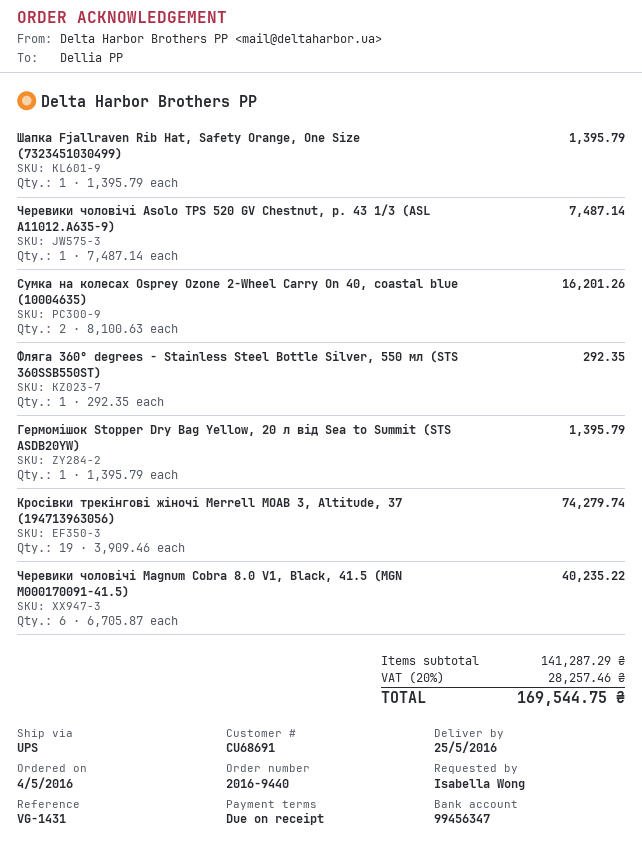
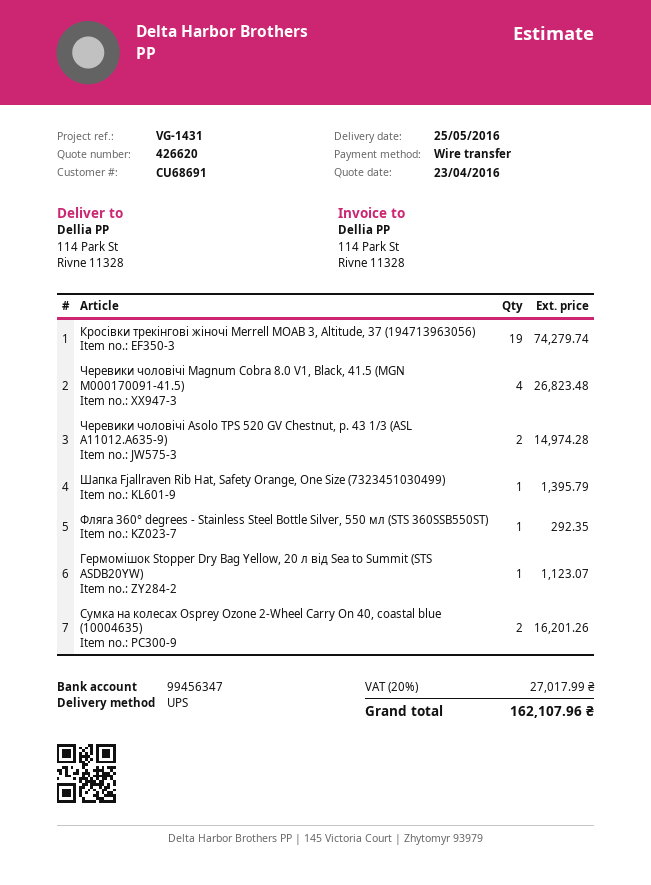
Черевики чоловічі Asolo TPS 520 GV Chestnut, р. 43 1/3 (ASL A11012.A635-9): 1 for 7487.14 -> 2 for 14974.28
Гермомішок Stopper Dry Bag Yellow, 20 л від Sea to Summit (STS ASDB20YW): 1 for 1395.79 -> 1 for 1123.07
Черевики чоловічі Magnum Cobra 8.0 V1, Black, 41.5 (MGN M000170091-41.5): 6 for 40235.22 -> 4 for 26823.48
tax: 20% = 28257.46 -> 20% = 27017.99
total: 169544.75 -> 162107.96

